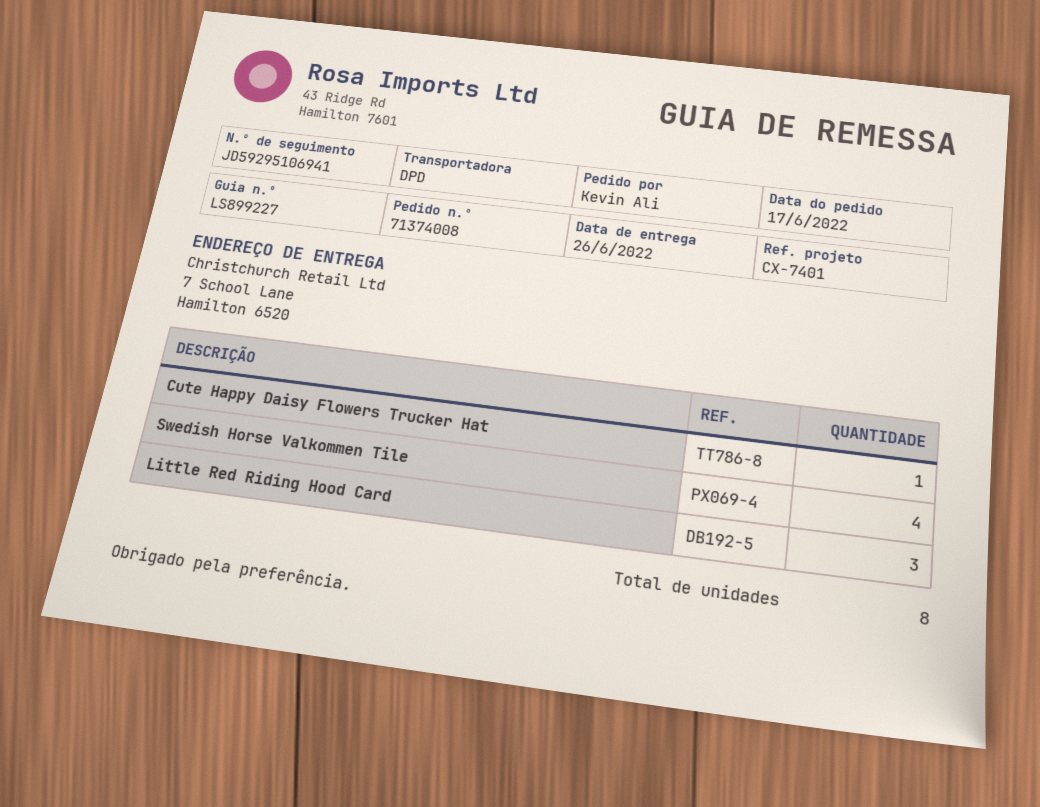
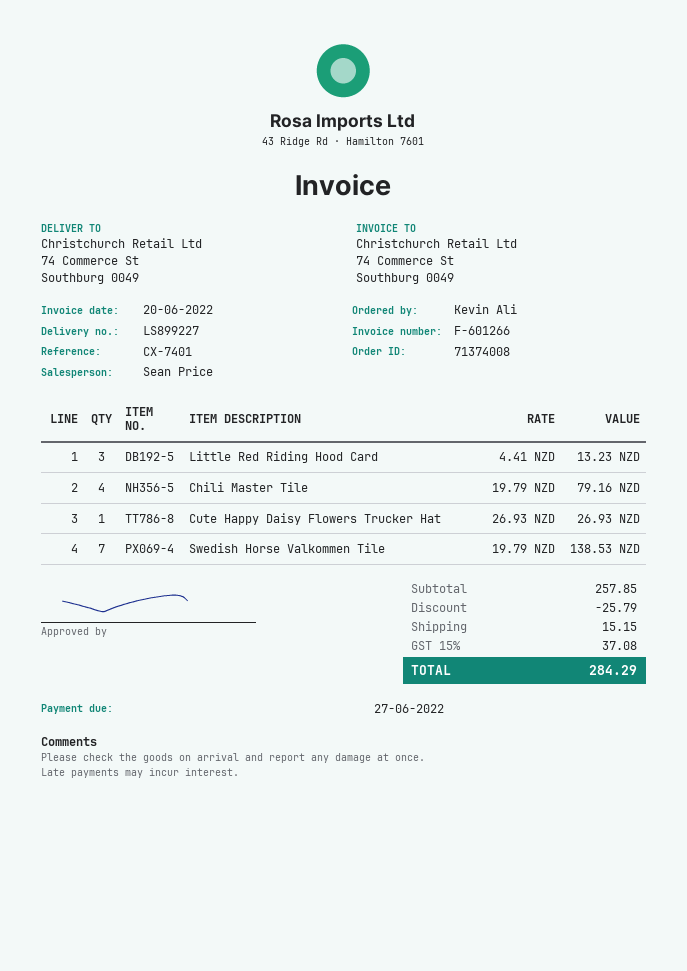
ship to: 7 School Lane, Hamilton 6520 -> 74 Commerce St, Southburg 0049
Swedish Horse Valkommen Tile: 4 -> 7
Chili Master Tile: none -> 4

